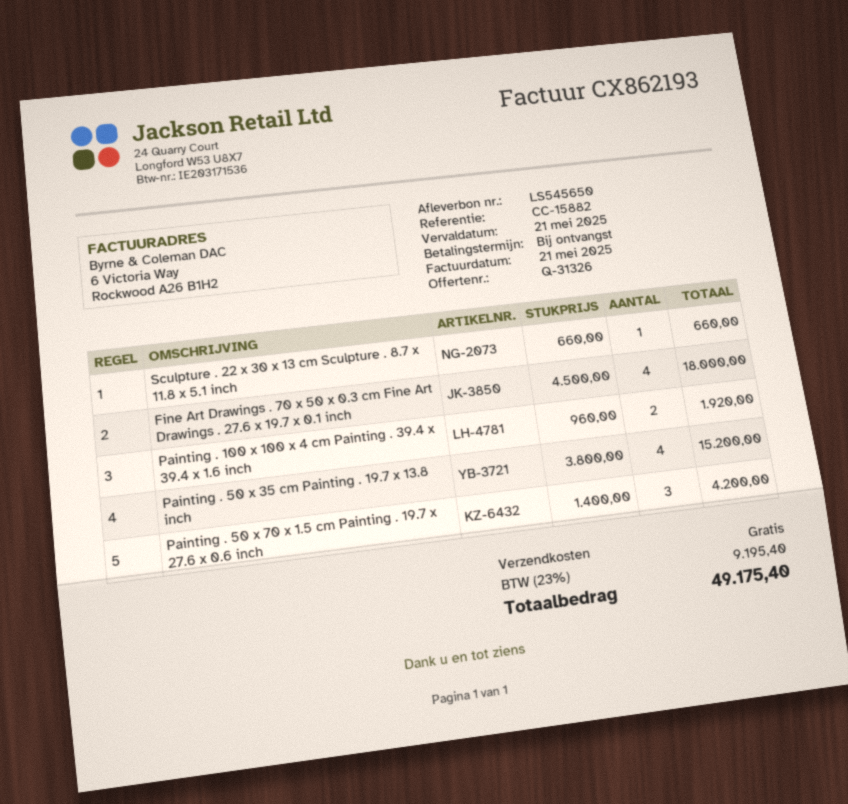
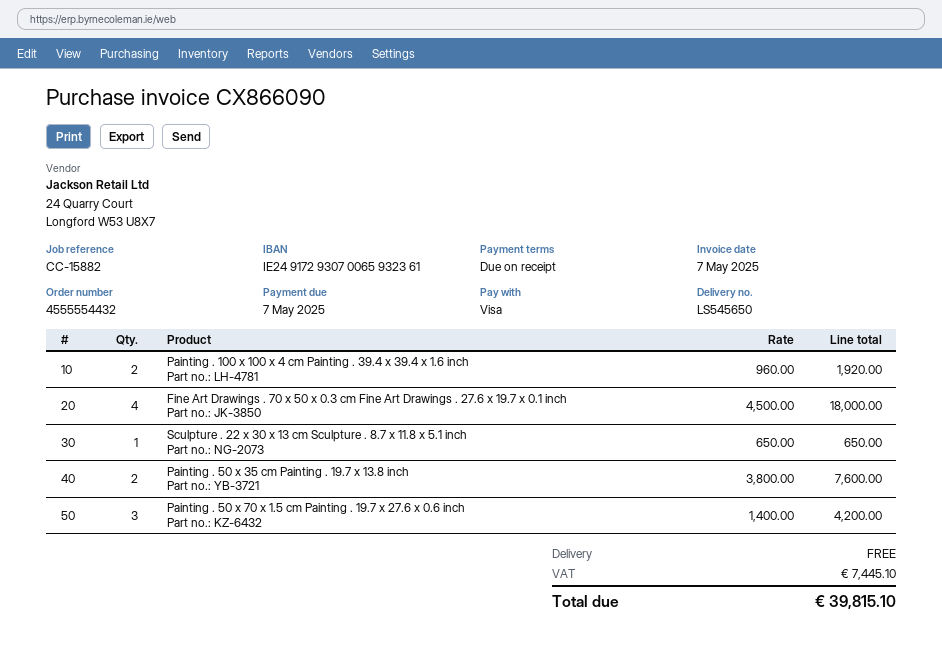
invoice number: CX862193 -> CX866090
invoice date: 2025-05-21 -> 2025-05-07
due date: 2025-05-21 -> 2025-05-07
Sculpture . 22 x 30 x 13 cm Sculpture . 8.7 x 11.8 x 5.1 inch: 1 x 660.00 = 660.00 -> 1 x 650.00 = 650.00
Painting . 50 x 35 cm Painting . 19.7 x 13.8 inch: 4 x 3800.00 = 15200.00 -> 2 x 3800.00 = 7600.00
tax: 9195.40 -> 7445.10
total: 49175.40 -> 39815.10

